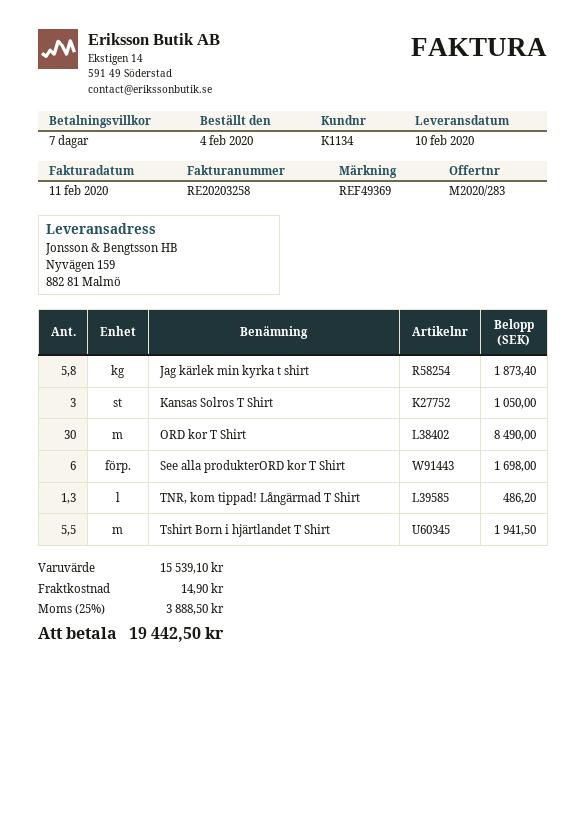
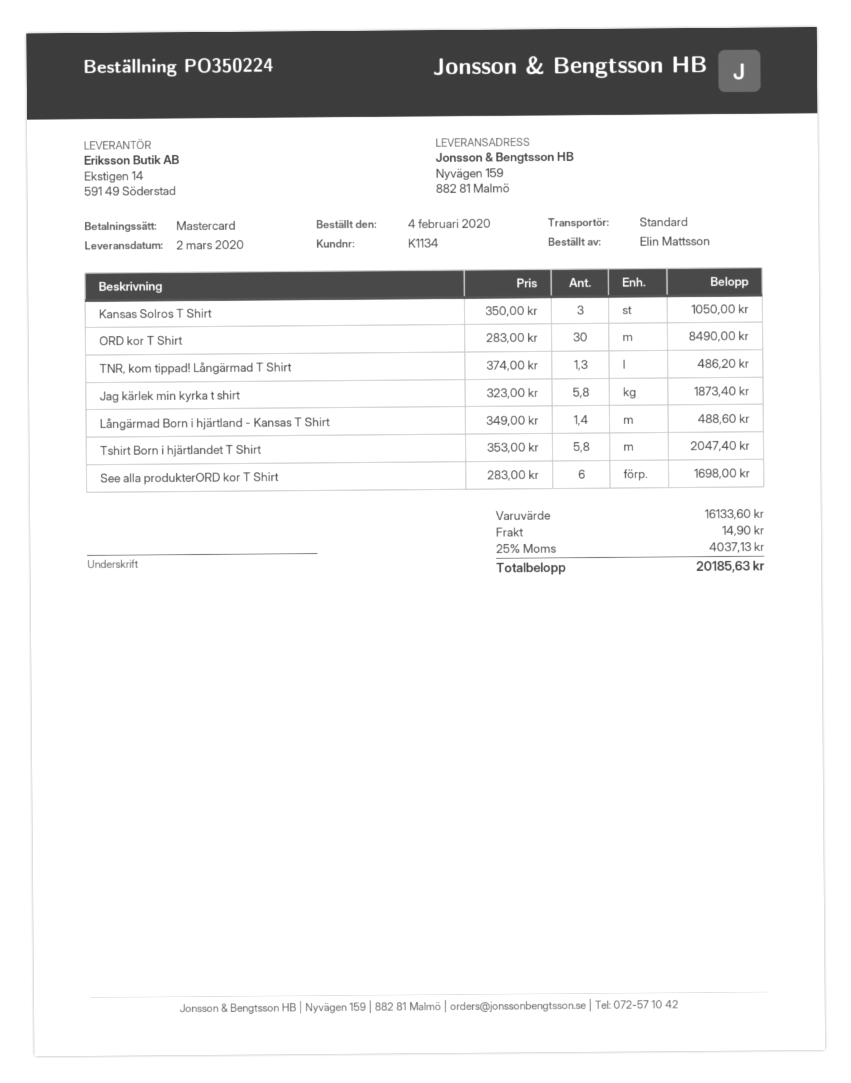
delivery date: 2020-02-10 -> 2020-03-02
Tshirt Born i hjärtlandet T Shirt: 5.5 for 1941.50 -> 5.8 for 2047.40
Långärmad Born i hjärtland - Kansas T Shirt: none -> 1.4 for 488.60
subtotal: 15539.10 -> 16133.60
tax: 25% = 3888.50 -> 25% = 4037.13
total: 19442.50 -> 20185.63

